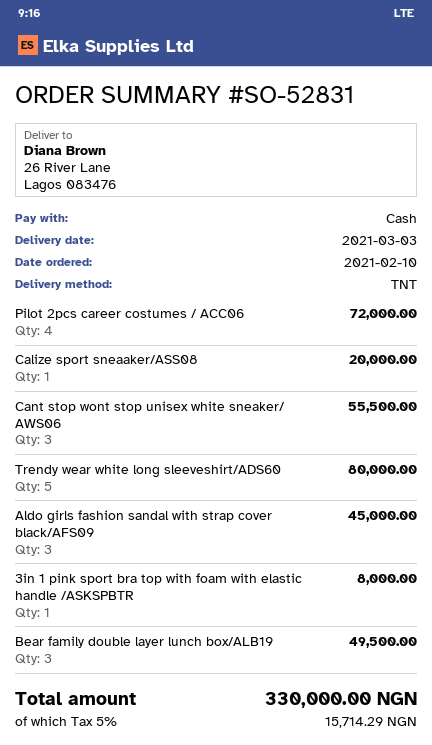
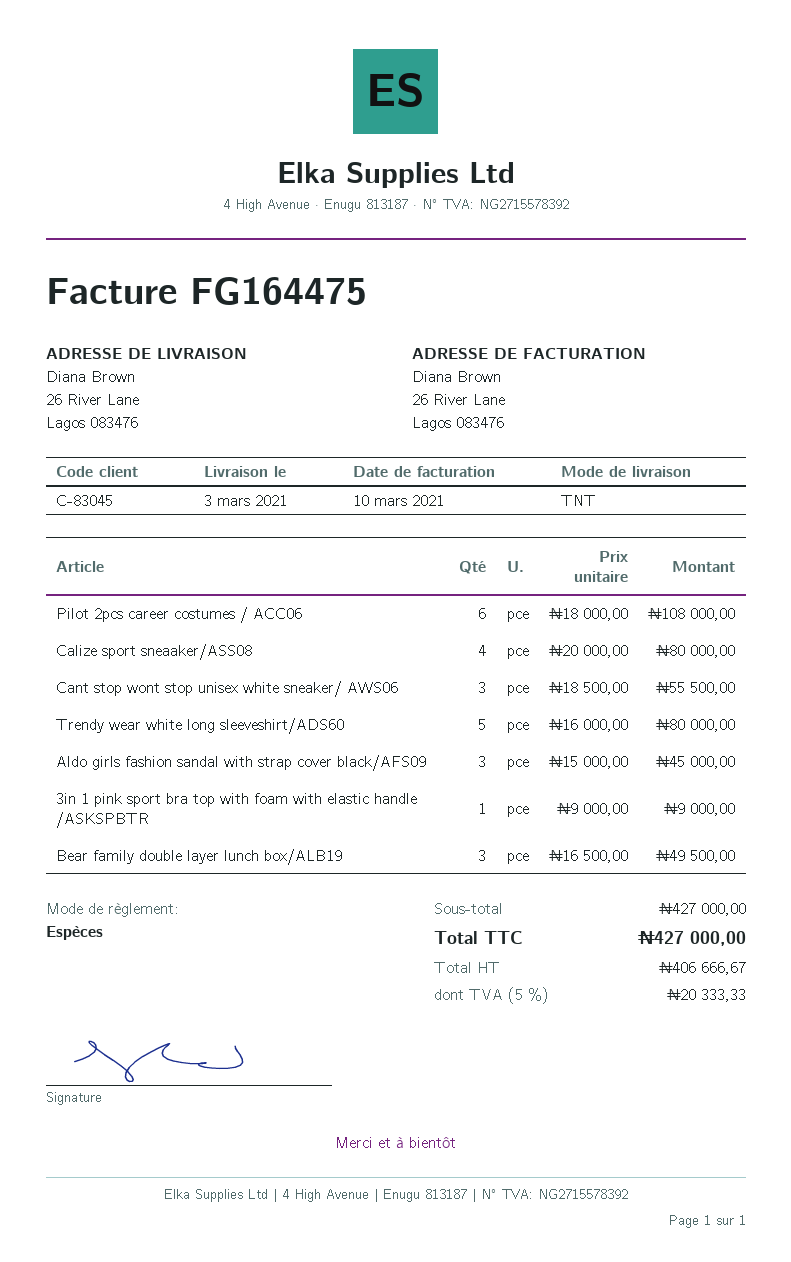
Pilot 2pcs career costumes / ACC06: 4 for 72000.00 -> 6 for 108000.00
Calize sport sneaaker/ASS08: 1 for 20000.00 -> 4 for 80000.00
3in 1 pink sport bra top with foam with elastic handle /ASKSPBTR: 1 for 8000.00 -> 1 for 9000.00
tax: 5% = 15714.29 -> 5% = 20333.33
total: 330000.00 -> 427000.00

